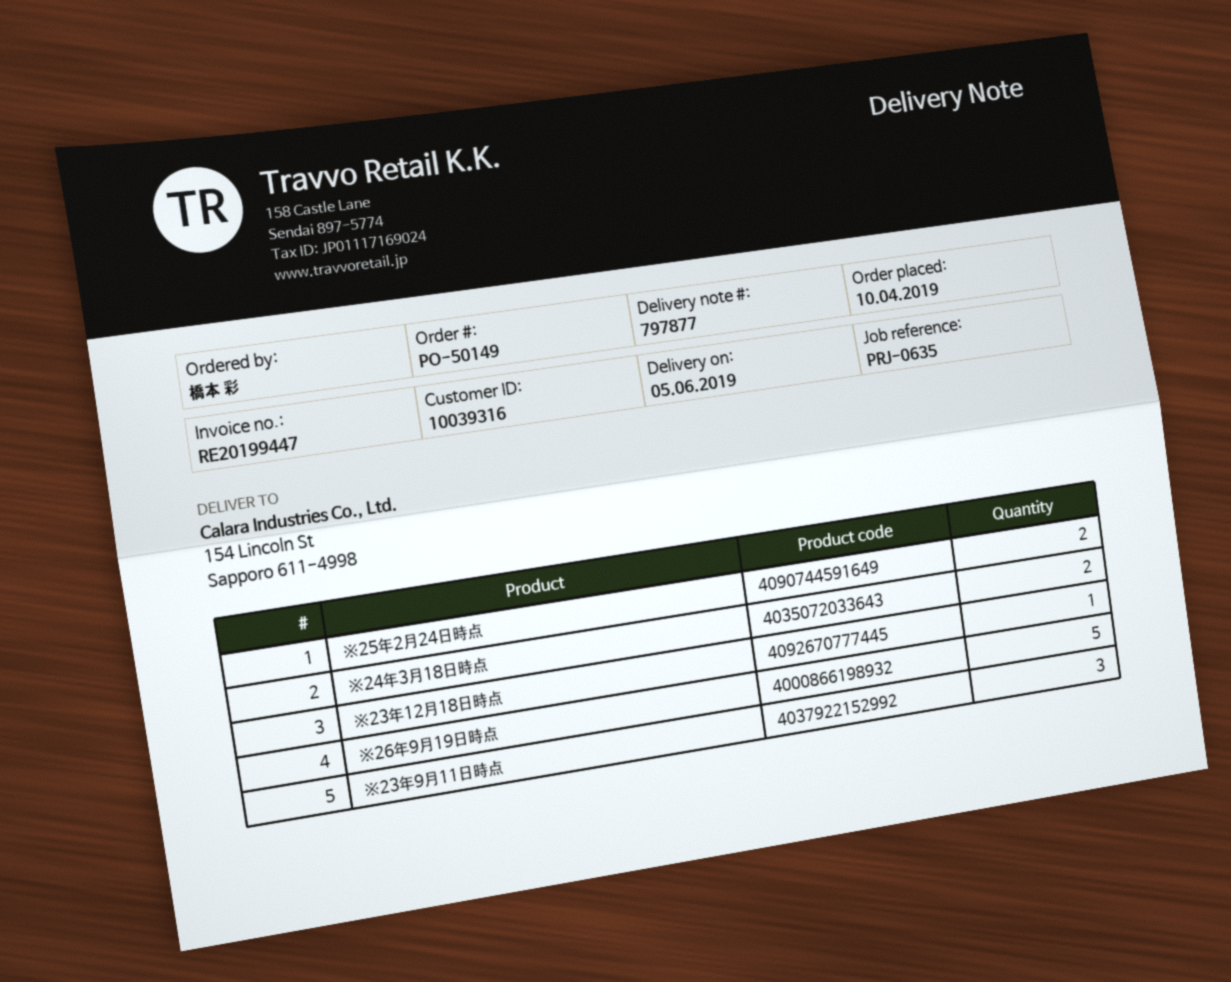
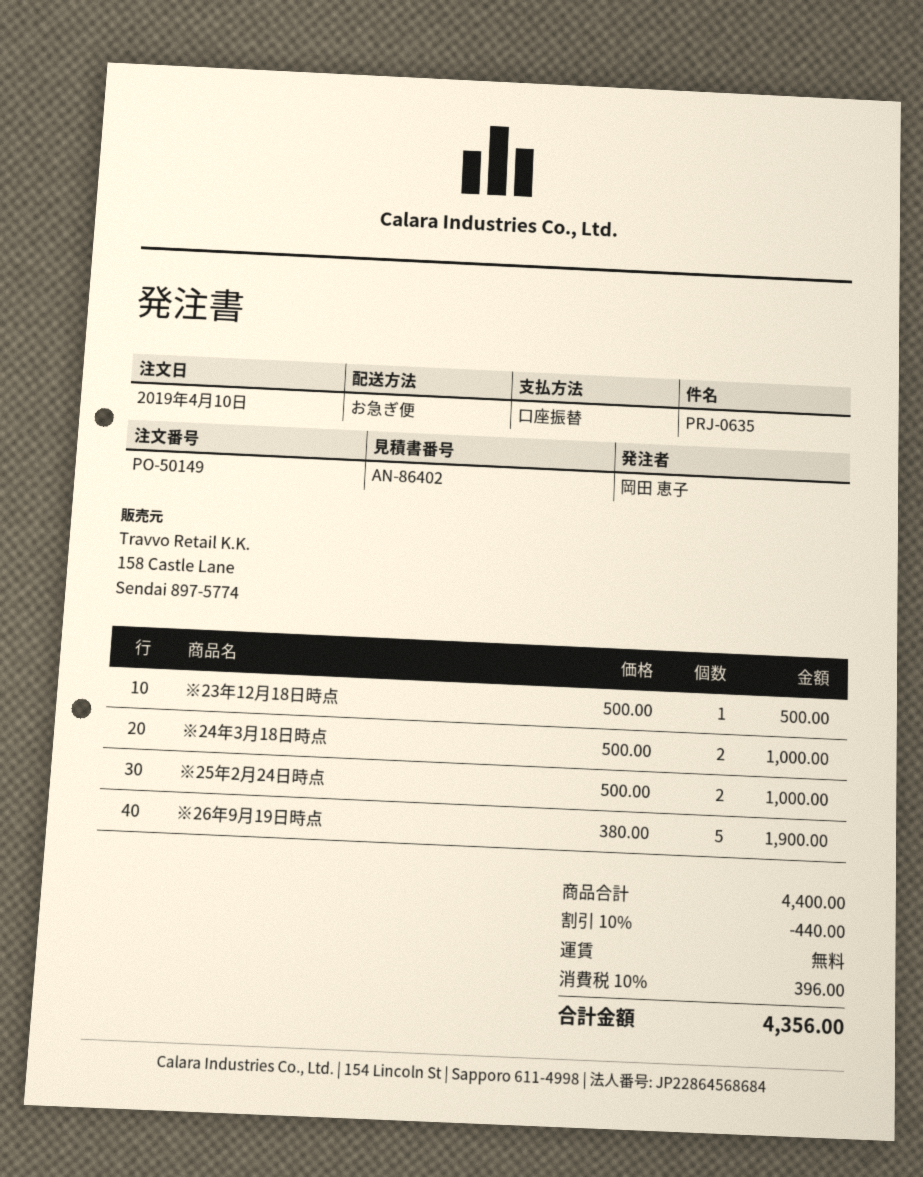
ordered by: 橋本 彩 -> 岡田 恵子
※23年9月11日時点: 3 -> none

